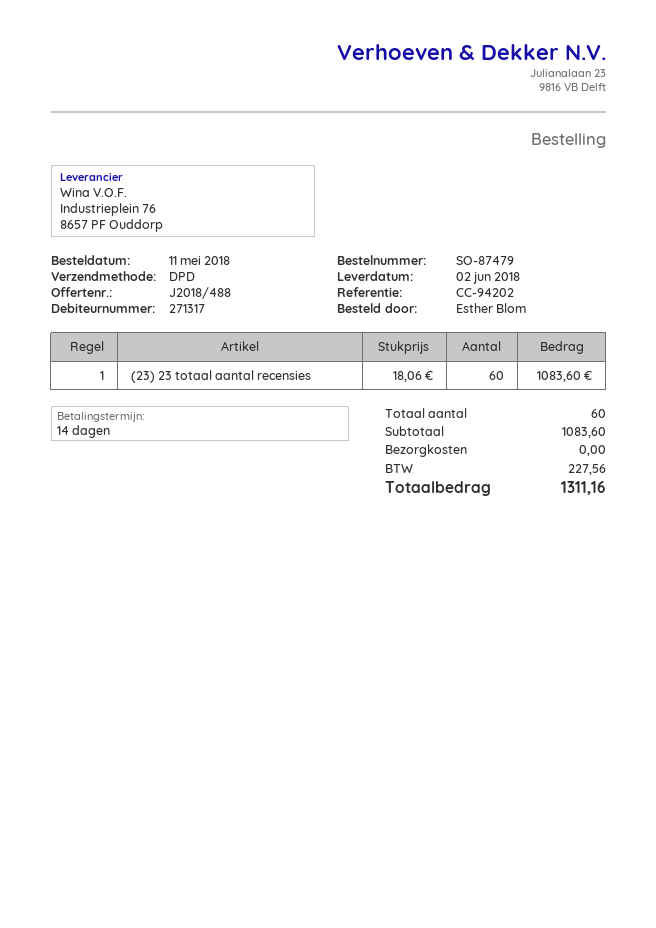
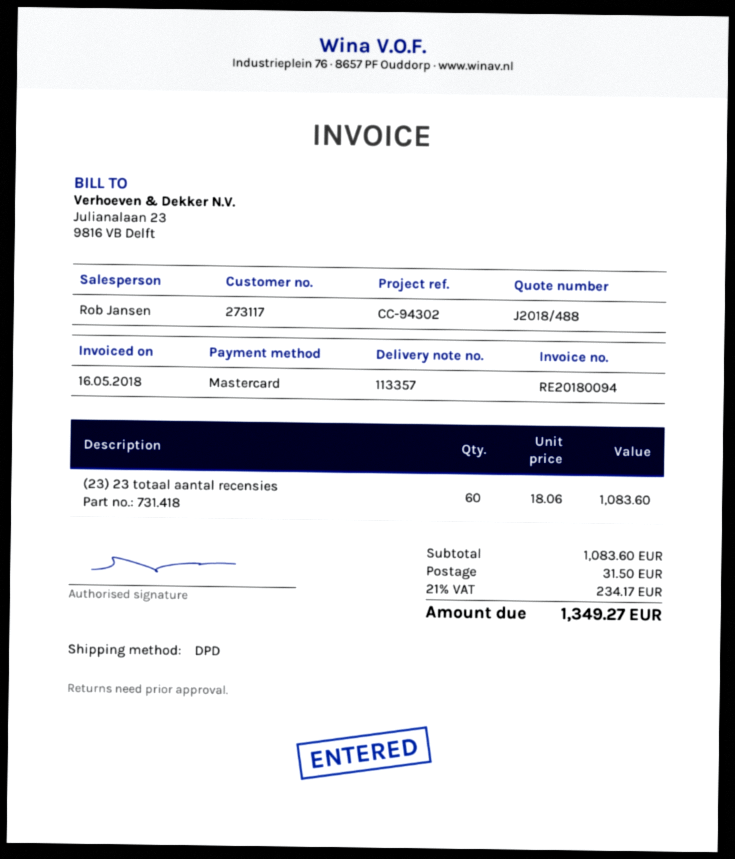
customer number: 271317 -> 273117
reference: CC-94202 -> CC-94302
shipping: 0.00 -> 31.50
tax: 227.56 -> 234.17
total: 1311.16 -> 1349.27

